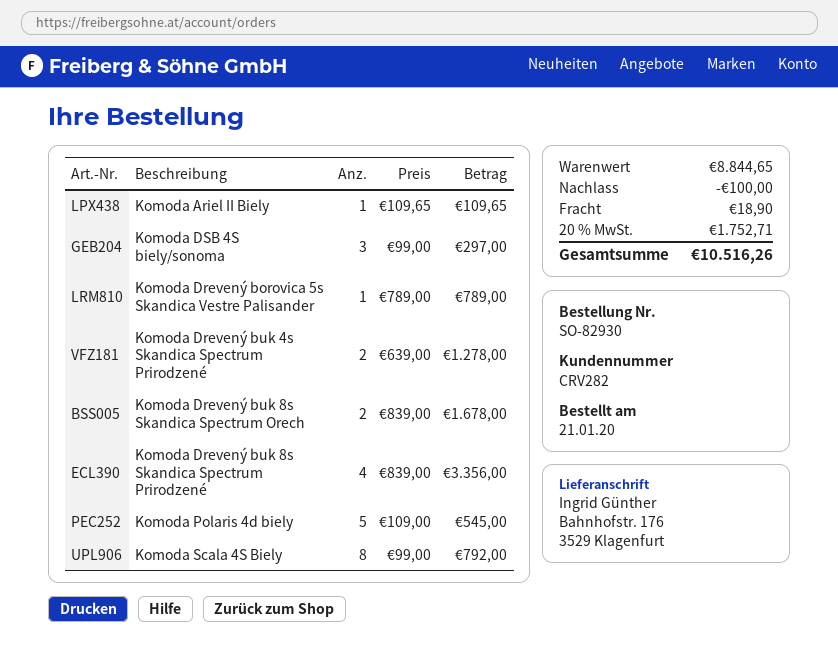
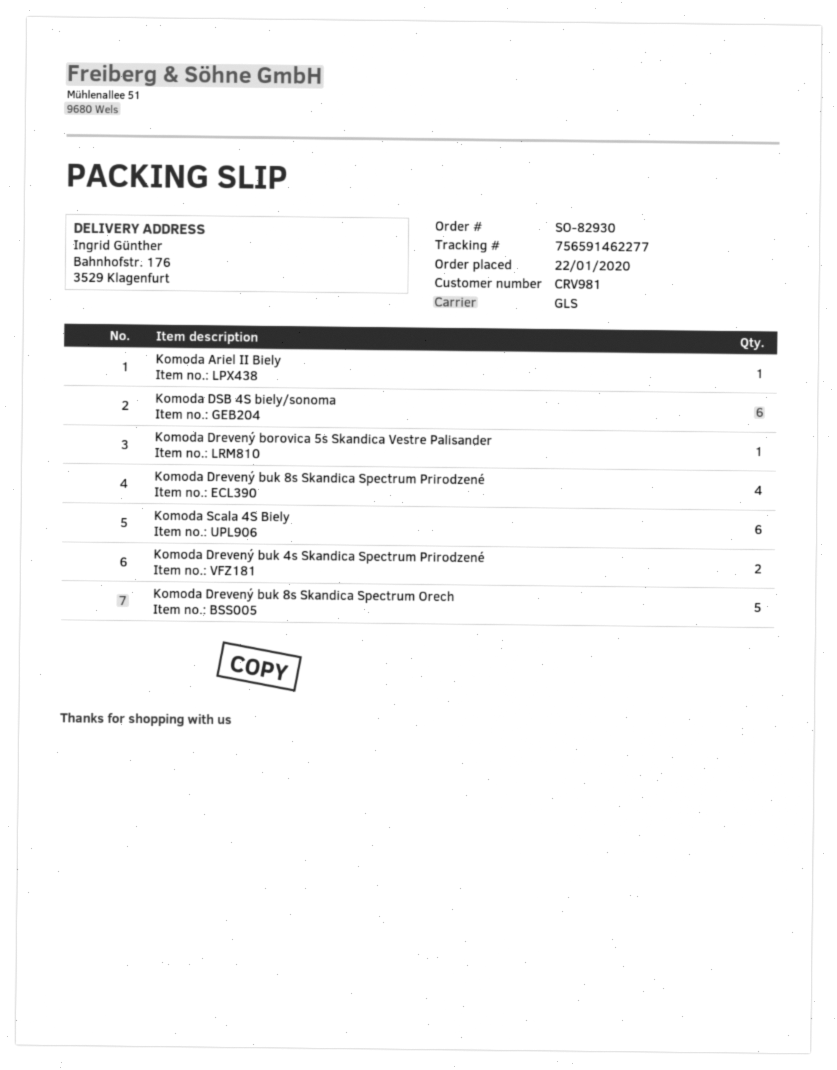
order date: 2020-01-21 -> 2020-01-22
customer number: CRV282 -> CRV981
Komoda DSB 4S biely/sonoma: 3 -> 6
Komoda Drevený buk 8s Skandica Spectrum Orech: 2 -> 5
Komoda Polaris 4d biely: 5 -> none
Komoda Scala 4S Biely: 8 -> 6

